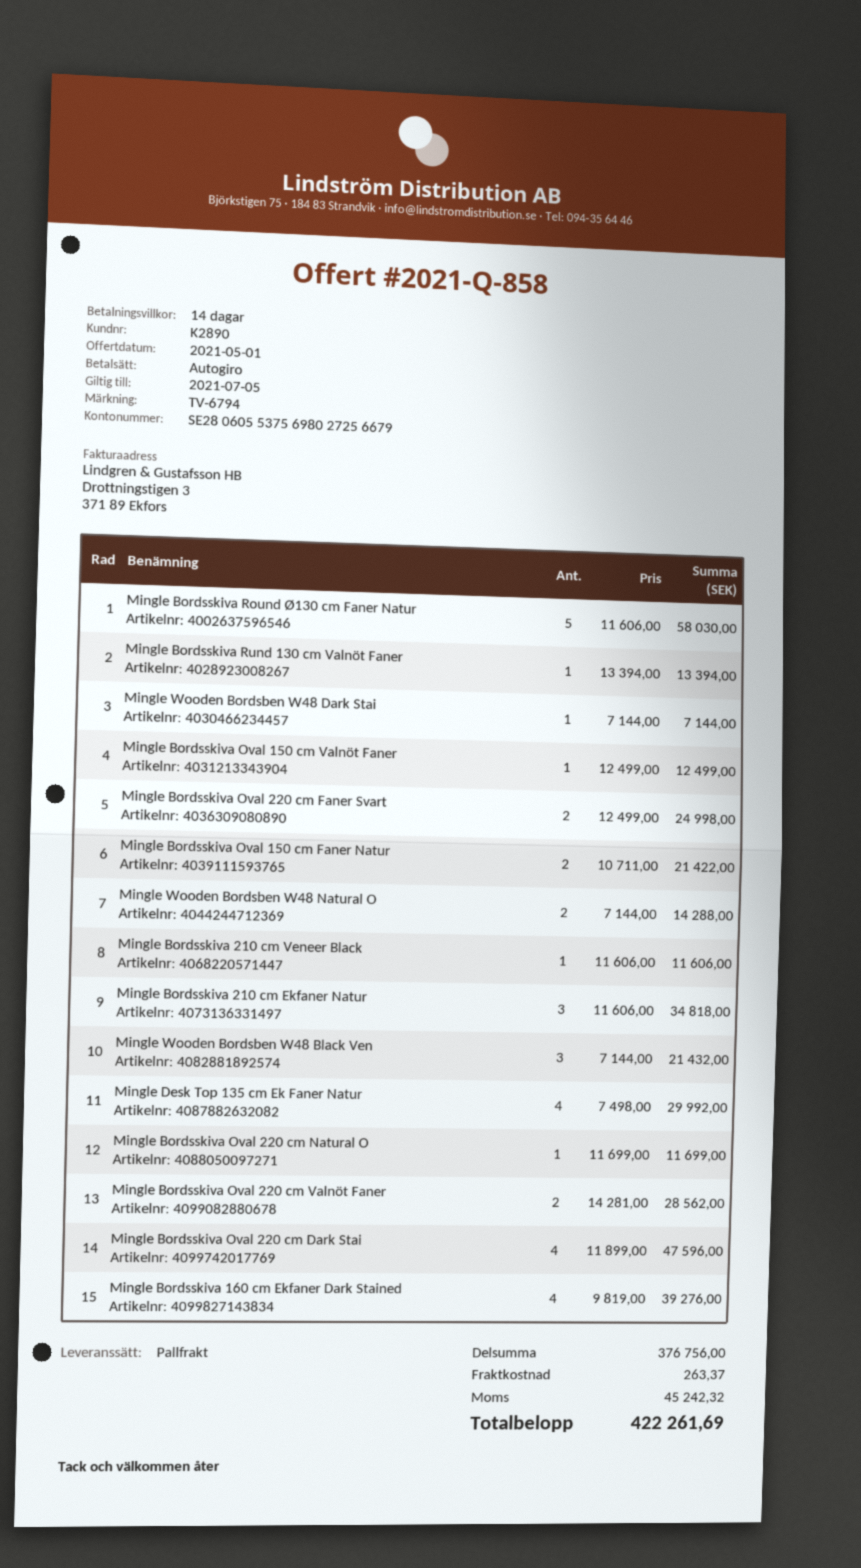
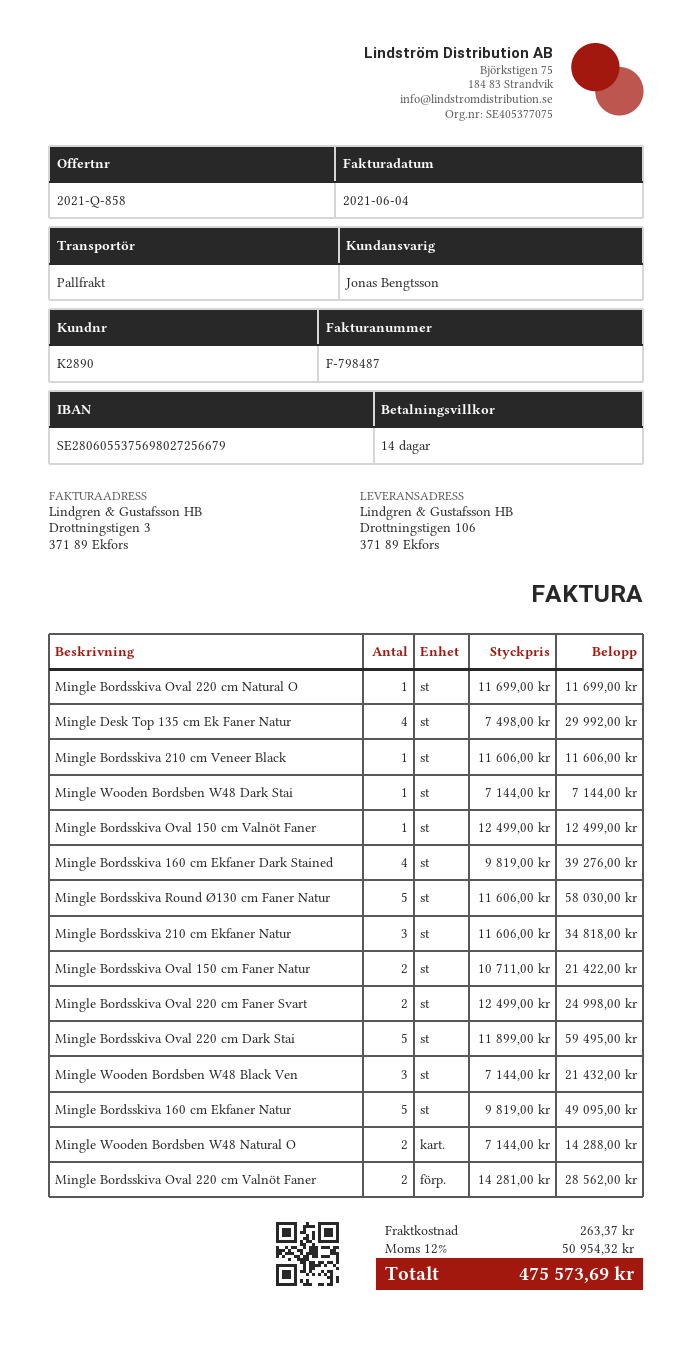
Mingle Bordsskiva Rund 130 cm Valnöt Faner: 1 x 13394.00 = 13394.00 -> none
Mingle Bordsskiva Oval 220 cm Dark Stai: 4 x 11899.00 = 47596.00 -> 5 x 11899.00 = 59495.00
Mingle Bordsskiva 160 cm Ekfaner Natur: none -> 5 x 9819.00 = 49095.00
tax: 45242.32 -> 50954.32
total: 422261.69 -> 475573.69

